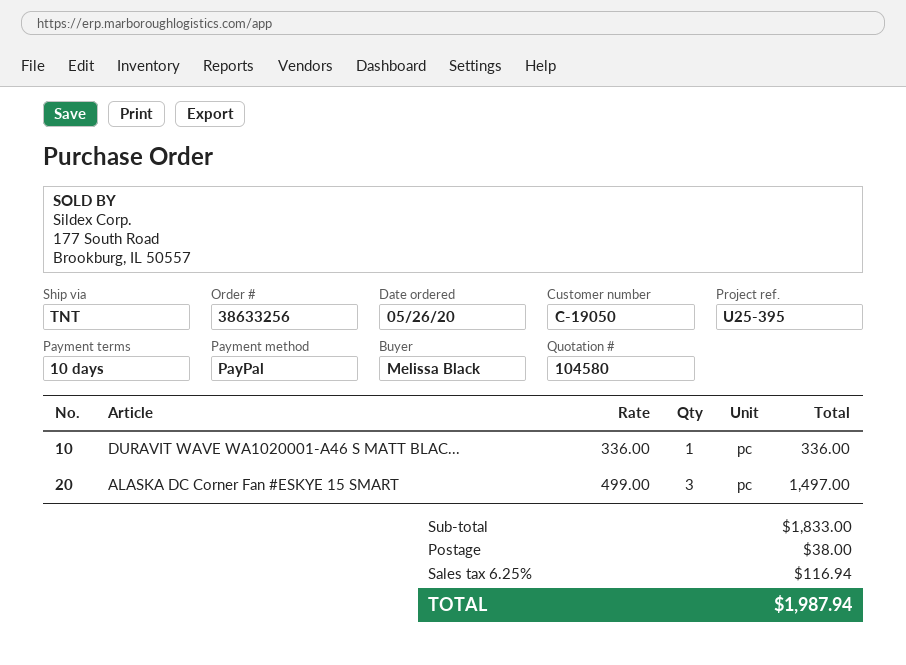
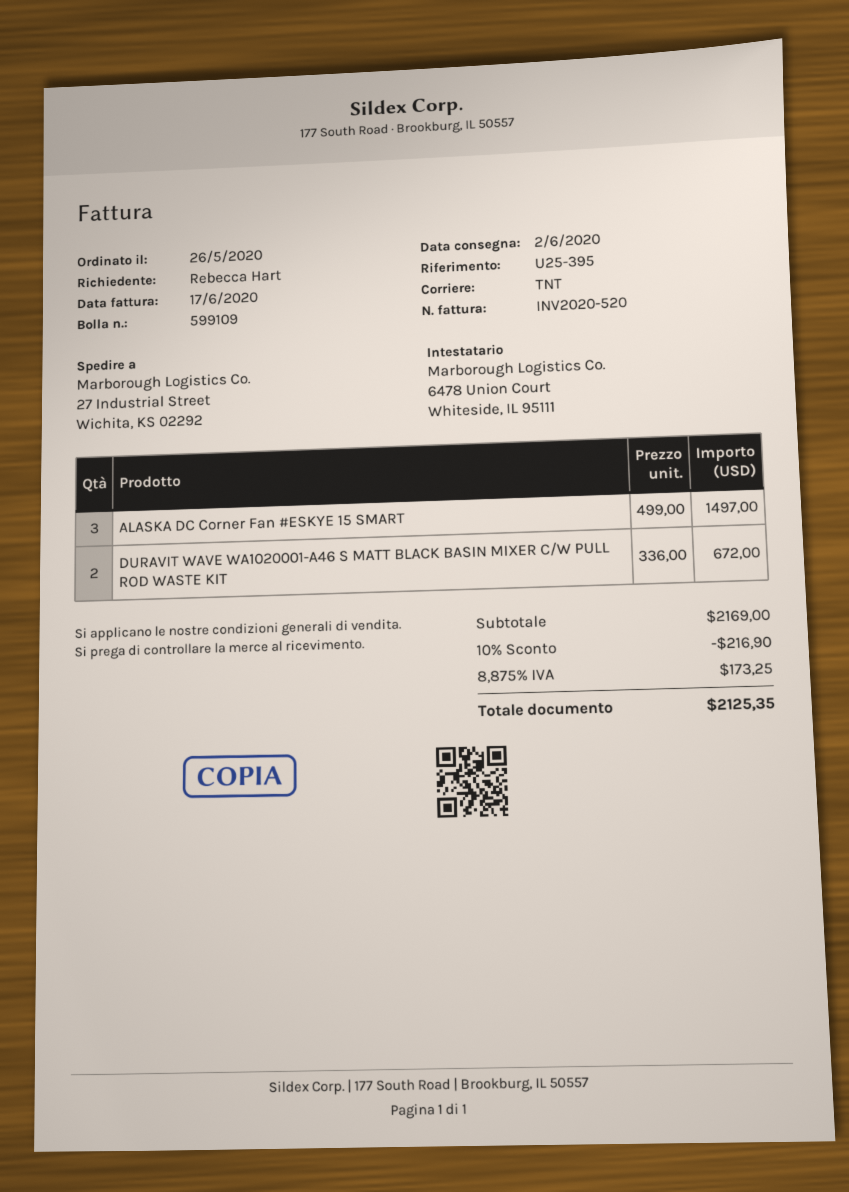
ordered by: Melissa Black -> Rebecca Hart
DURAVIT WAVE WA1020001-A46 S MATT BLAC...: 1 x 336.00 = 336.00 -> 2 x 336.00 = 672.00
subtotal: 1833.00 -> 2169.00
discount: none -> 10% = 216.90
shipping: 38.00 -> none
tax: 6.25% = 116.94 -> 8.875% = 173.25
total: 1987.94 -> 2125.35

